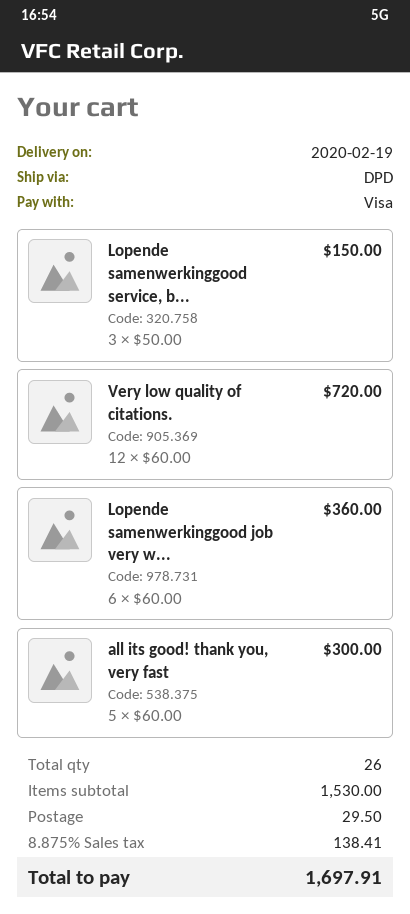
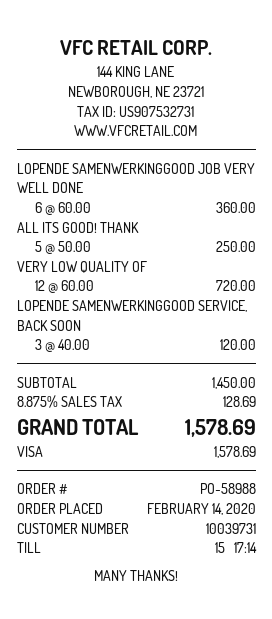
Lopende samenwerkinggood service, b...: 3 x 50.00 = 150.00 -> 3 x 40.00 = 120.00
all its good! thank you, very fast: 5 x 60.00 = 300.00 -> 5 x 50.00 = 250.00
subtotal: 1530.00 -> 1450.00
shipping: 29.50 -> none
tax: 8.875% = 138.41 -> 8.875% = 128.69
total: 1697.91 -> 1578.69

